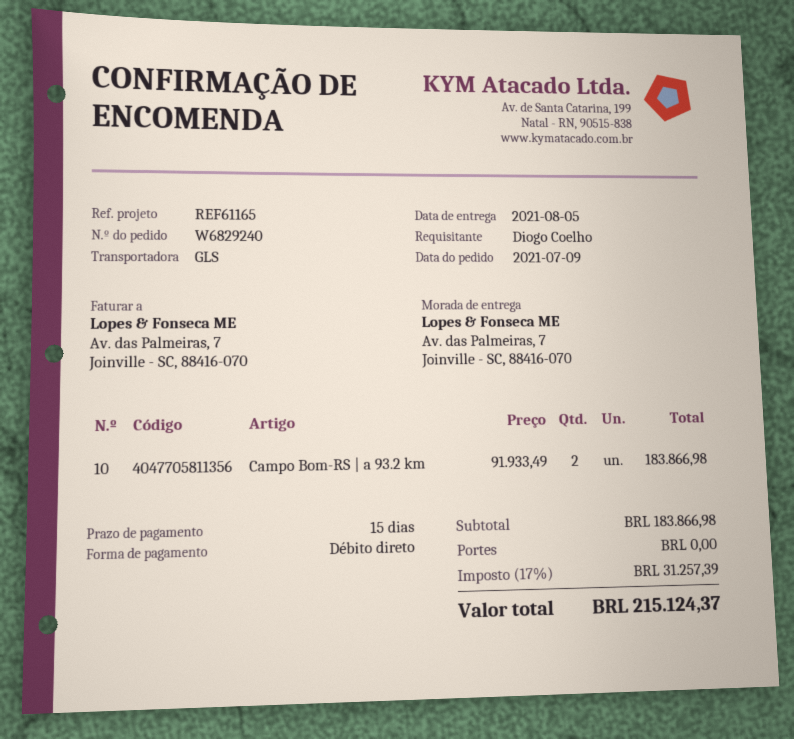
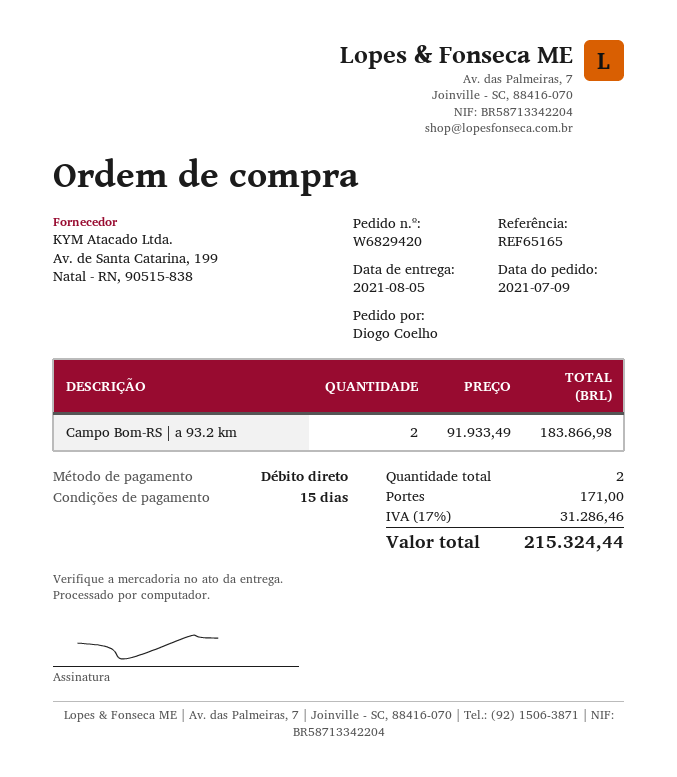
order number: W6829240 -> W6829420
reference: REF61165 -> REF65165
shipping: 0.00 -> 171.00
tax: 17% = 31257.39 -> 17% = 31286.46
total: 215124.37 -> 215324.44

